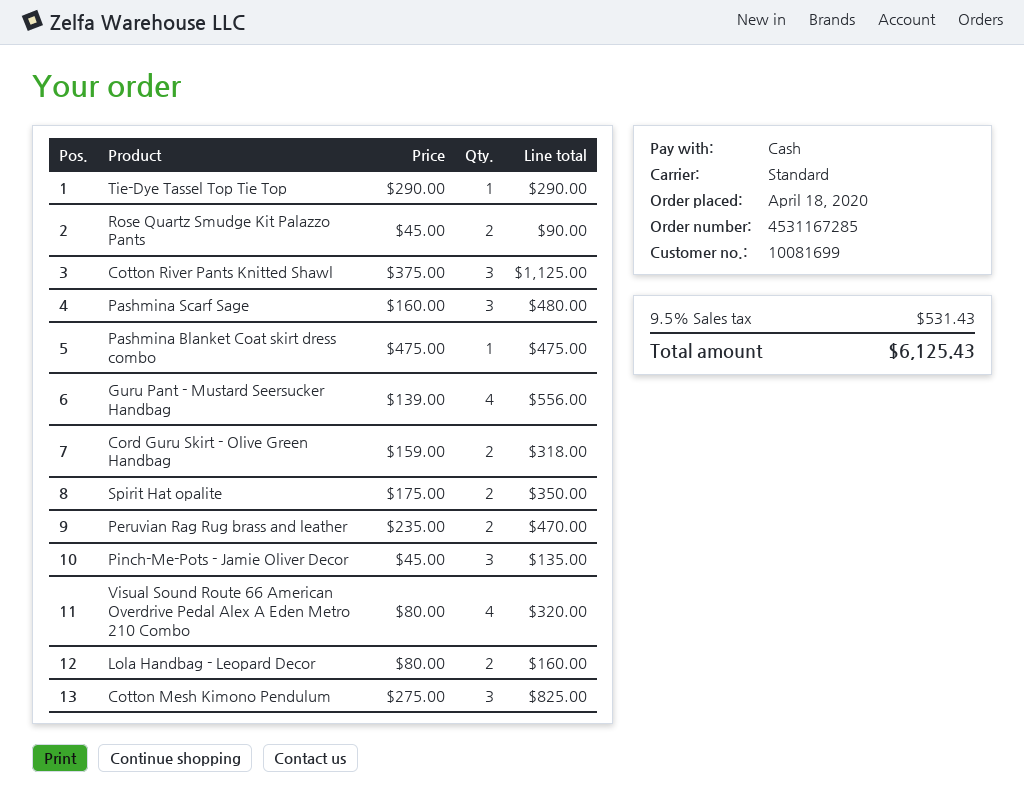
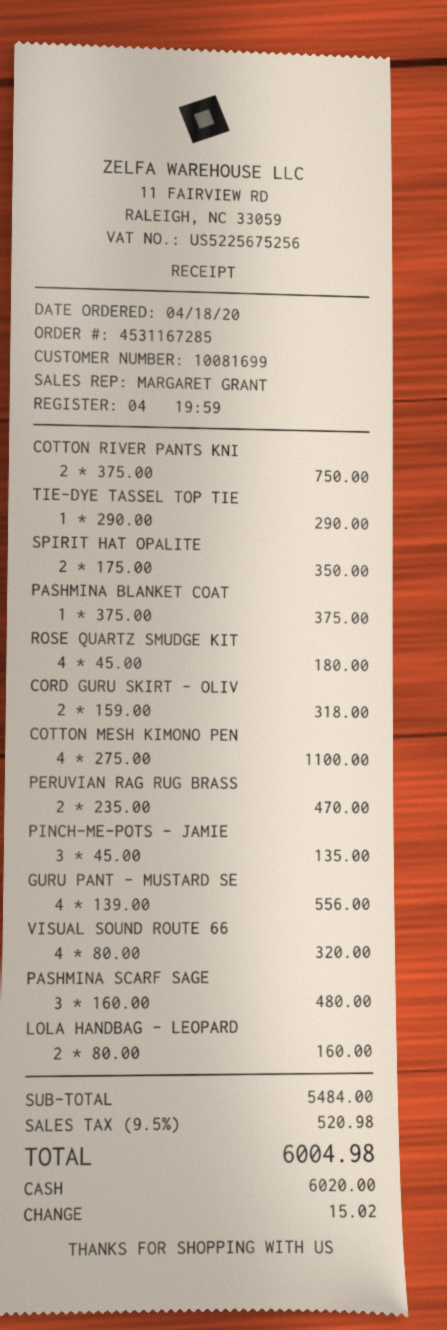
Rose Quartz Smudge Kit Palazzo Pants: 2 x 45.00 = 90.00 -> 4 x 45.00 = 180.00
Cotton River Pants Knitted Shawl: 3 x 375.00 = 1125.00 -> 2 x 375.00 = 750.00
Pashmina Blanket Coat skirt dress combo: 1 x 475.00 = 475.00 -> 1 x 375.00 = 375.00
Cotton Mesh Kimono Pendulum: 3 x 275.00 = 825.00 -> 4 x 275.00 = 1100.00
tax: 9.5% = 531.43 -> 9.5% = 520.98
total: 6125.43 -> 6004.98

